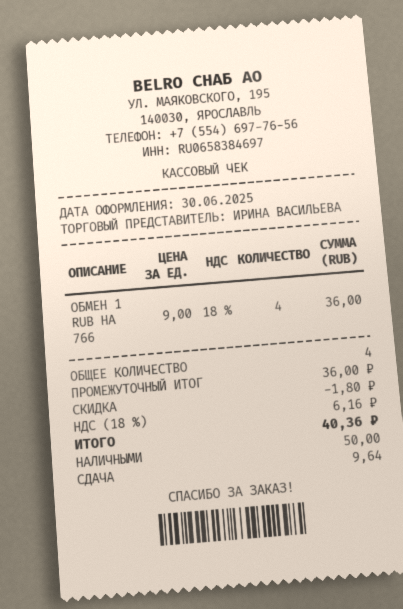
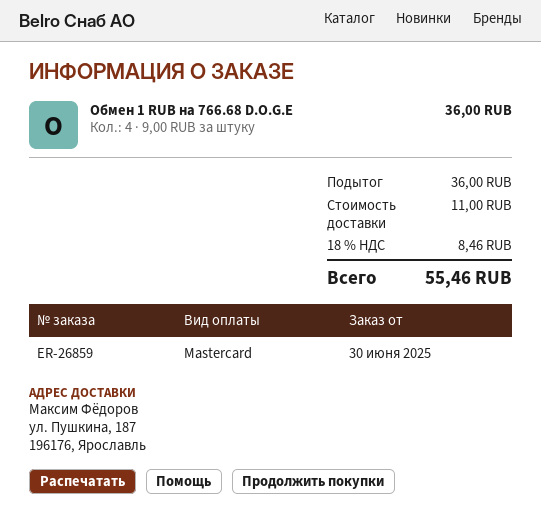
payment method: cash -> Mastercard
discount: 1.80 -> none
shipping: none -> 11.00
tax: 18% = 6.16 -> 18% = 8.46
total: 40.36 -> 55.46

